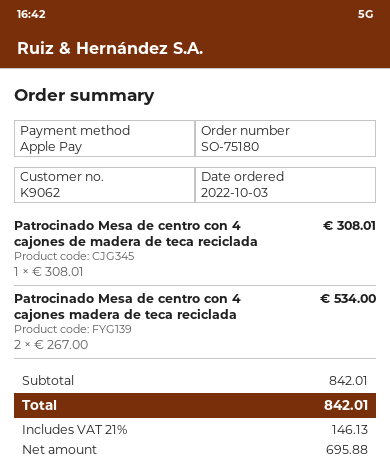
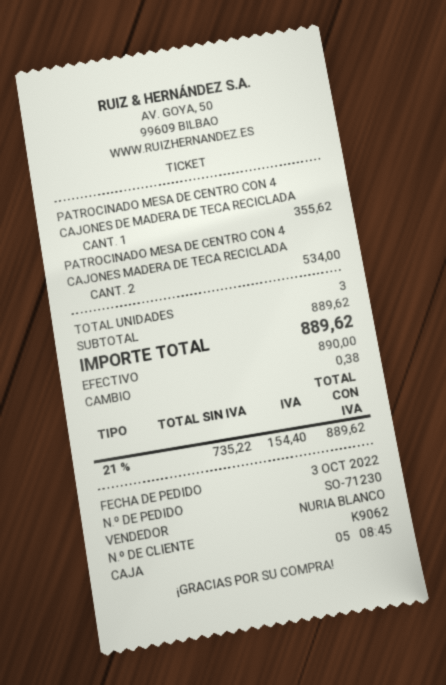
order number: SO-75180 -> SO-71230
payment method: Apple Pay -> cash
Patrocinado Mesa de centro con 4 cajones de madera de teca reciclada: 1 for 308.01 -> 1 for 355.62
subtotal: 842.01 -> 889.62
net: 695.88 -> 735.22
tax: 21% = 146.13 -> 21% = 154.40
total: 842.01 -> 889.62

